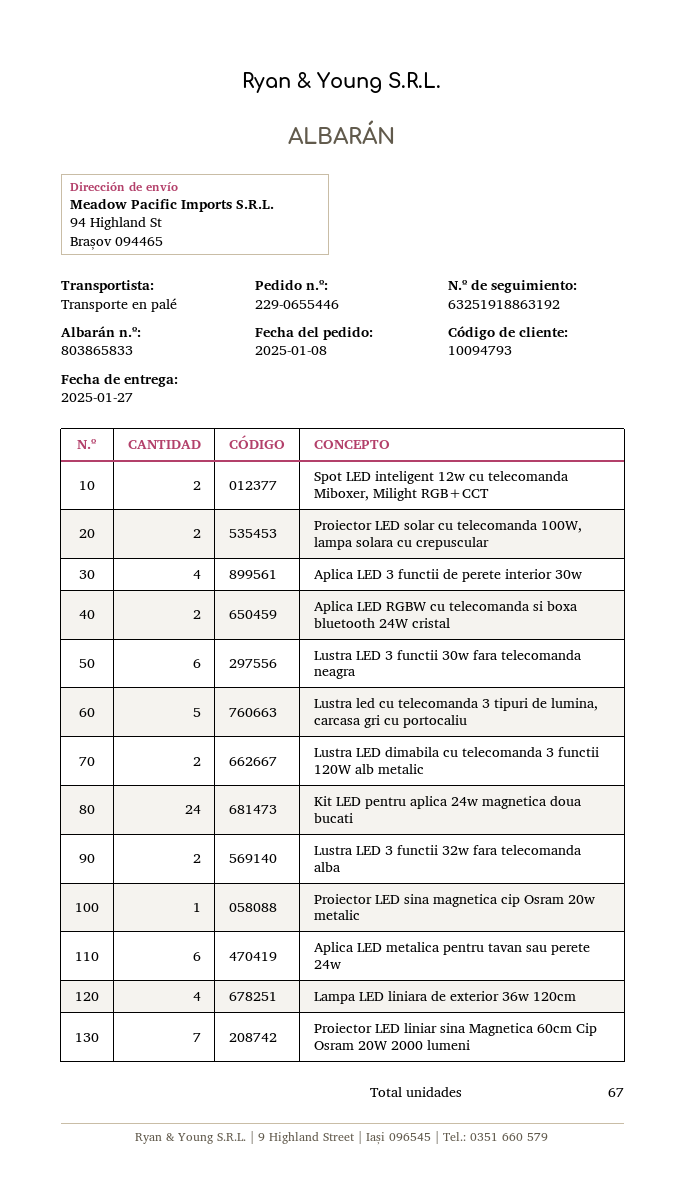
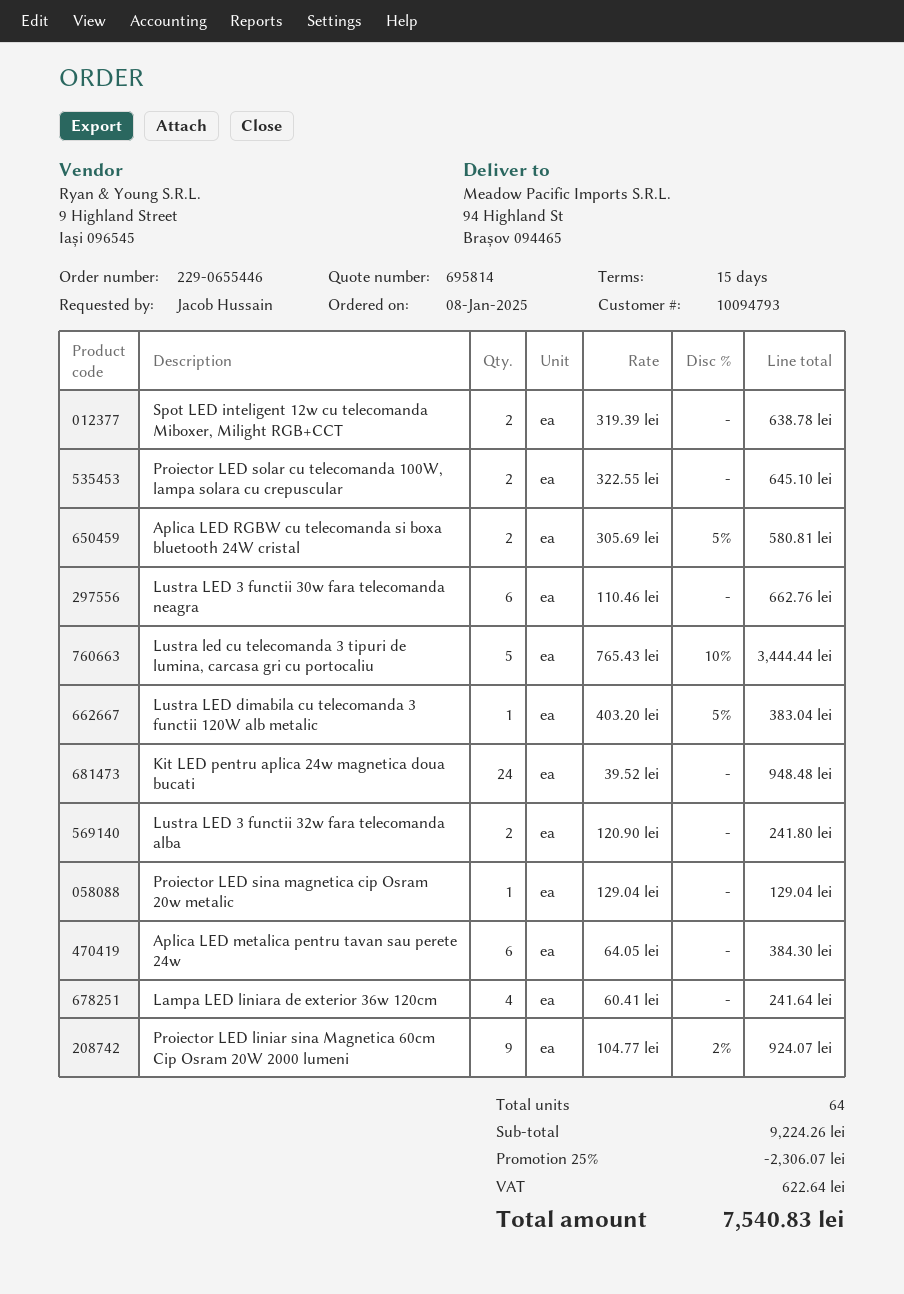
Aplica LED 3 functii de perete interior 30w: 4 -> none
Lustra LED dimabila cu telecomanda 3 functii 120W alb metalic: 2 -> 1
Proiector LED liniar sina Magnetica 60cm Cip Osram 20W 2000 lumeni: 7 -> 9
total quantity: 67 -> 64

